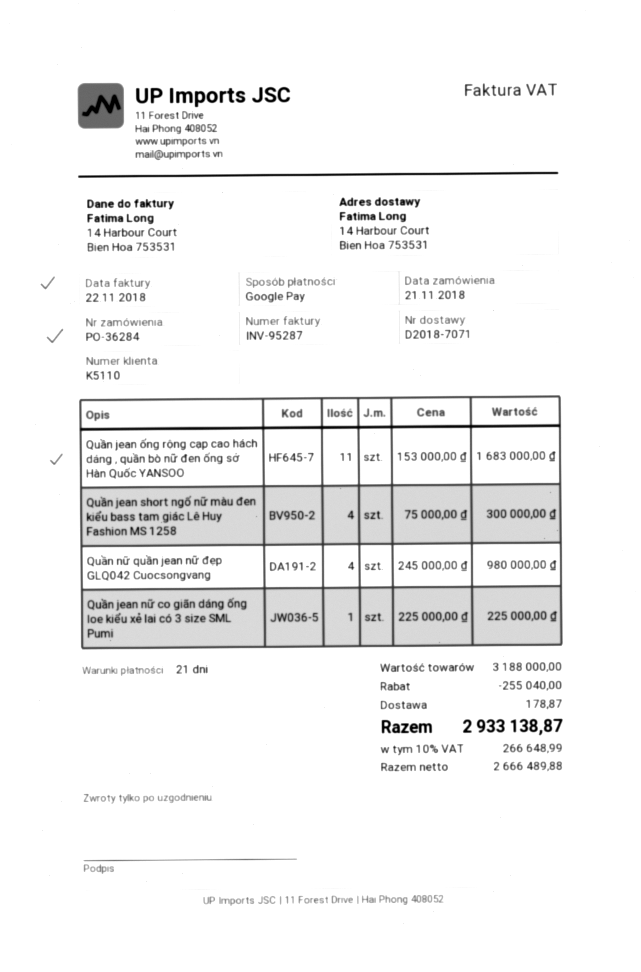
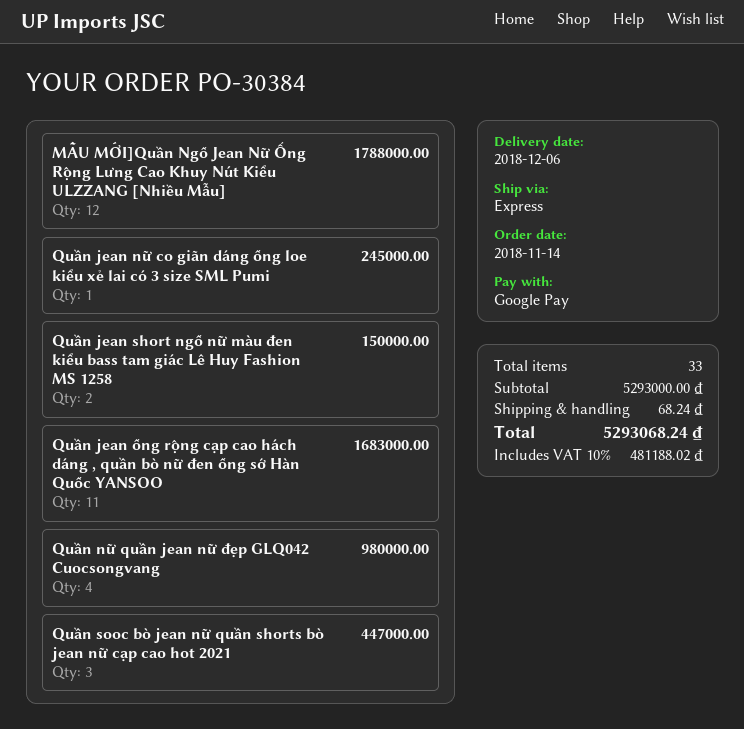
order number: PO-36284 -> PO-30384
order date: 2018-11-21 -> 2018-11-14
Quần jean short ngố nữ màu đen kiểu bass tam giác Lê Huy Fashion MS 1258: 4 for 300000.00 -> 2 for 150000.00
Quần jean nữ co giãn dáng ống loe kiểu xẻ lai có 3 size SML Pumi: 1 for 225000.00 -> 1 for 245000.00
MẪU MỚI]Quần Ngố Jean Nữ Ống Rộng Lưng Cao Khuy Nút Kiểu ULZZANG [Nhiều Mẫu]: none -> 12 for 1788000.00
Quần sooc bò jean nữ quần shorts bò jean nữ cạp cao hot 2021: none -> 3 for 447000.00
subtotal: 3188000.00 -> 5293000.00
discount: 255040.00 -> none
shipping: 178.87 -> 68.24
tax: 10% = 266648.99 -> 10% = 481188.02
total: 2933138.87 -> 5293068.24

